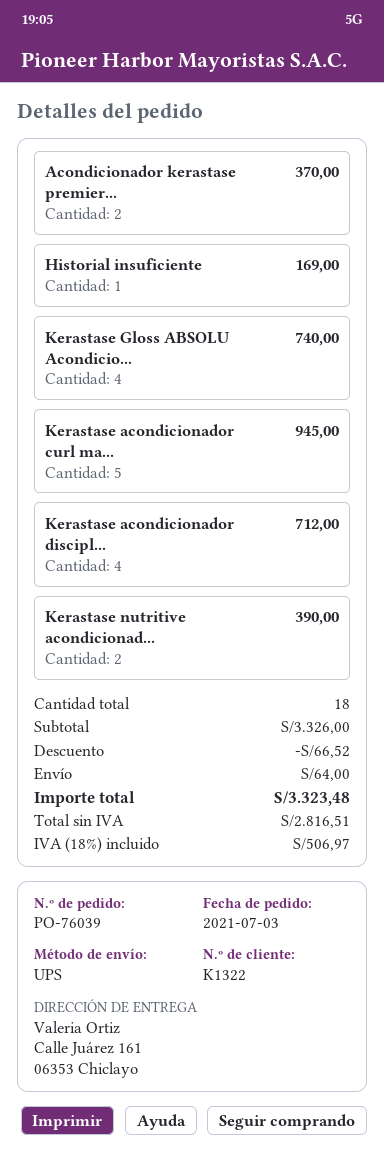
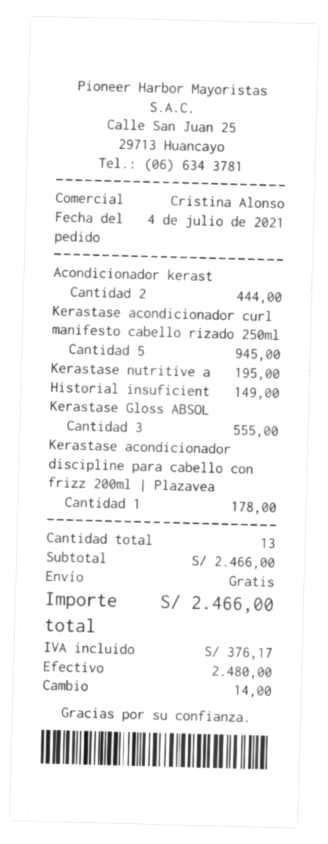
order date: 2021-07-03 -> 2021-07-04
Acondicionador kerastase premier...: 2 for 370.00 -> 2 for 444.00
Historial insuficiente: 1 for 169.00 -> 1 for 149.00
Kerastase Gloss ABSOLU Acondicio...: 4 for 740.00 -> 3 for 555.00
Kerastase acondicionador discipl...: 4 for 712.00 -> 1 for 178.00
Kerastase nutritive acondicionad...: 2 for 390.00 -> 1 for 195.00
total quantity: 18 -> 13
subtotal: 3326.00 -> 2466.00
discount: 66.52 -> none
shipping: 64.00 -> 0.00
tax: 506.97 -> 376.17
total: 3323.48 -> 2466.00

